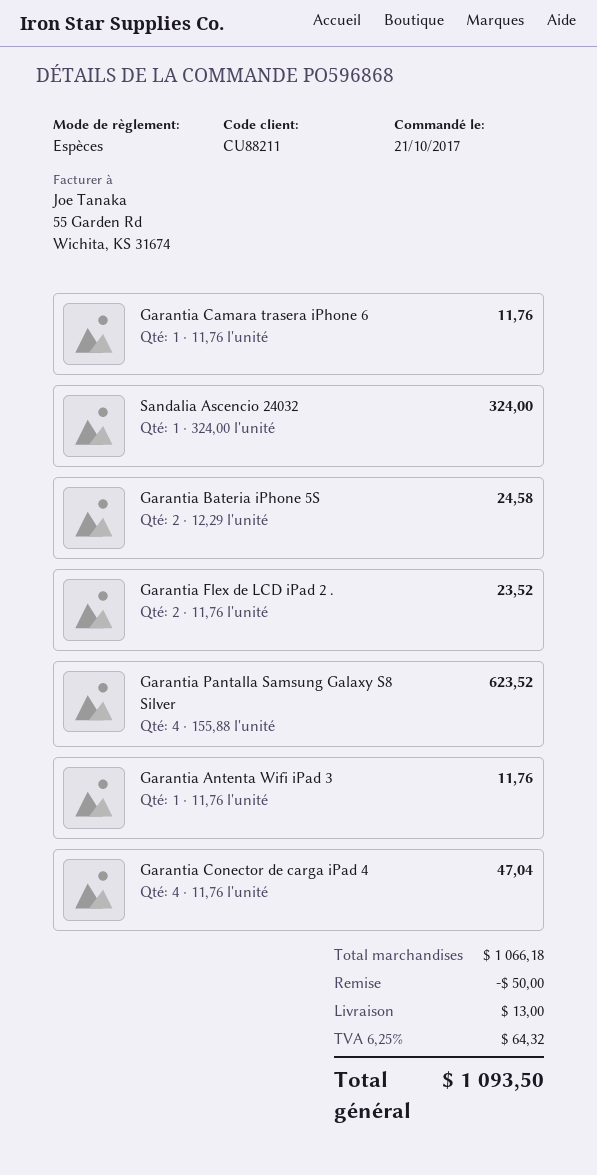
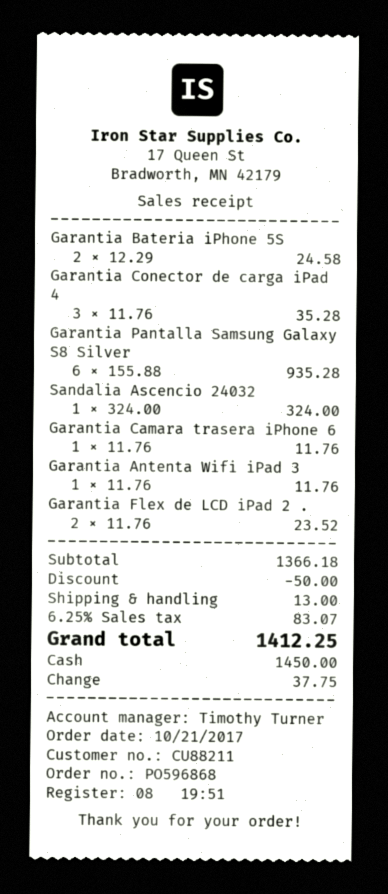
Garantia Pantalla Samsung Galaxy S8 Silver: 4 x 155.88 = 623.52 -> 6 x 155.88 = 935.28
Garantia Conector de carga iPad 4: 4 x 11.76 = 47.04 -> 3 x 11.76 = 35.28
subtotal: 1066.18 -> 1366.18
tax: 6.25% = 64.32 -> 6.25% = 83.07
total: 1093.50 -> 1412.25

